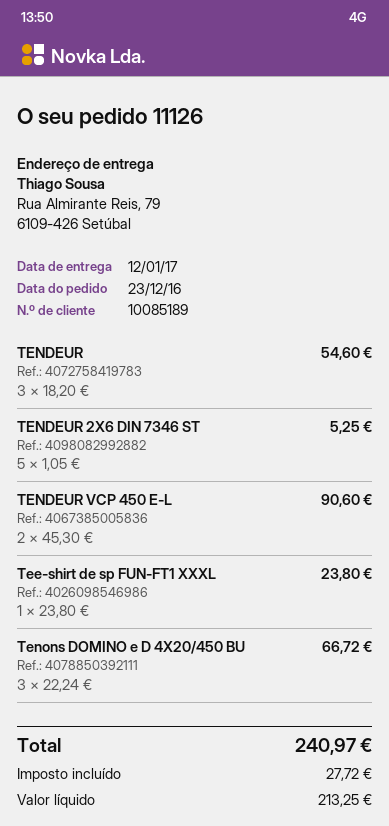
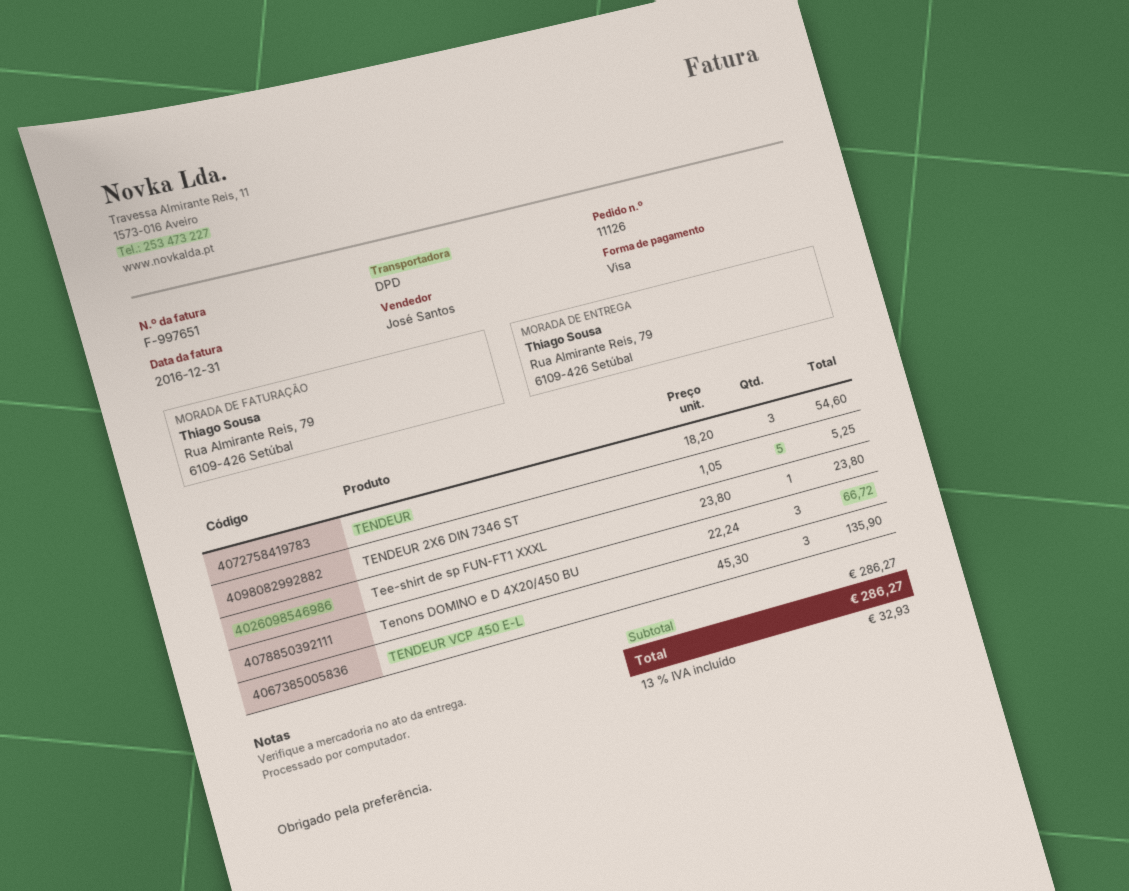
TENDEUR VCP 450 E-L: 2 x 45.30 = 90.60 -> 3 x 45.30 = 135.90
tax: 27.72 -> 32.93
total: 240.97 -> 286.27

